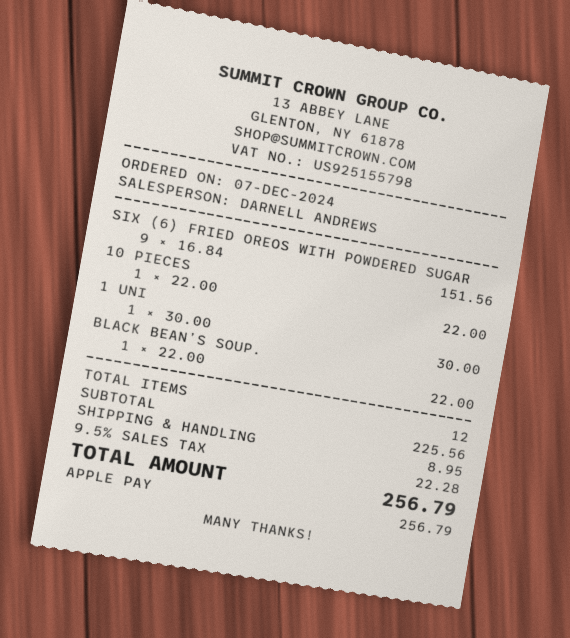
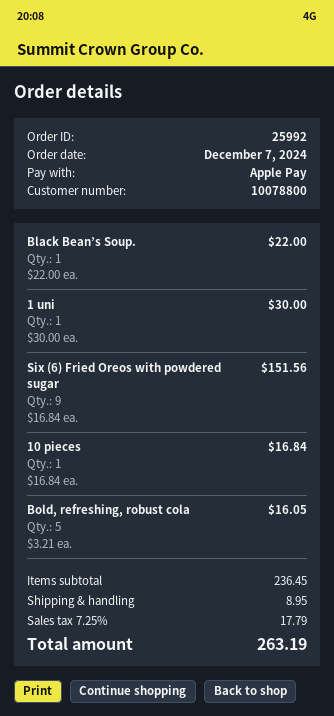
10 PIECES: 1 x 22.00 = 22.00 -> 1 x 16.84 = 16.84
Bold, refreshing, robust cola: none -> 5 x 3.21 = 16.05
subtotal: 225.56 -> 236.45
tax: 9.5% = 22.28 -> 7.25% = 17.79
total: 256.79 -> 263.19

